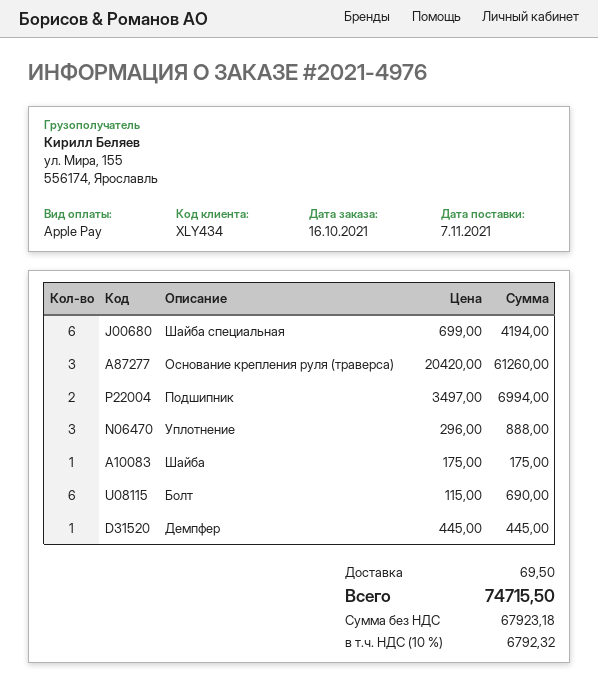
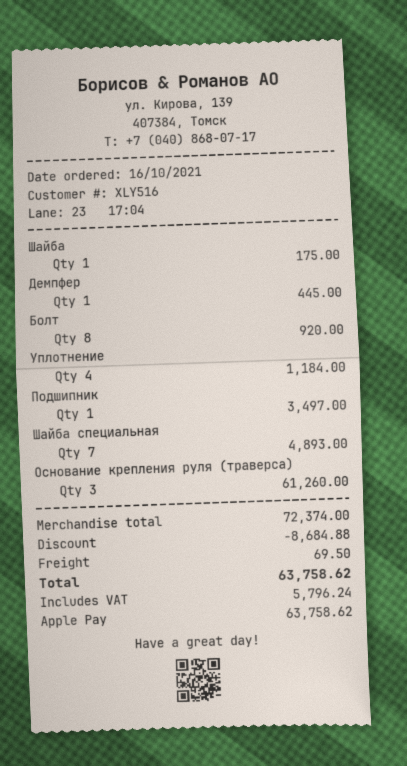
customer number: XLY434 -> XLY516
Шайба специальная: 6 for 4194.00 -> 7 for 4893.00
Подшипник: 2 for 6994.00 -> 1 for 3497.00
Уплотнение: 3 for 888.00 -> 4 for 1184.00
Болт: 6 for 690.00 -> 8 for 920.00
discount: none -> 8684.88
tax: 6792.32 -> 5796.24
total: 74715.50 -> 63758.62

